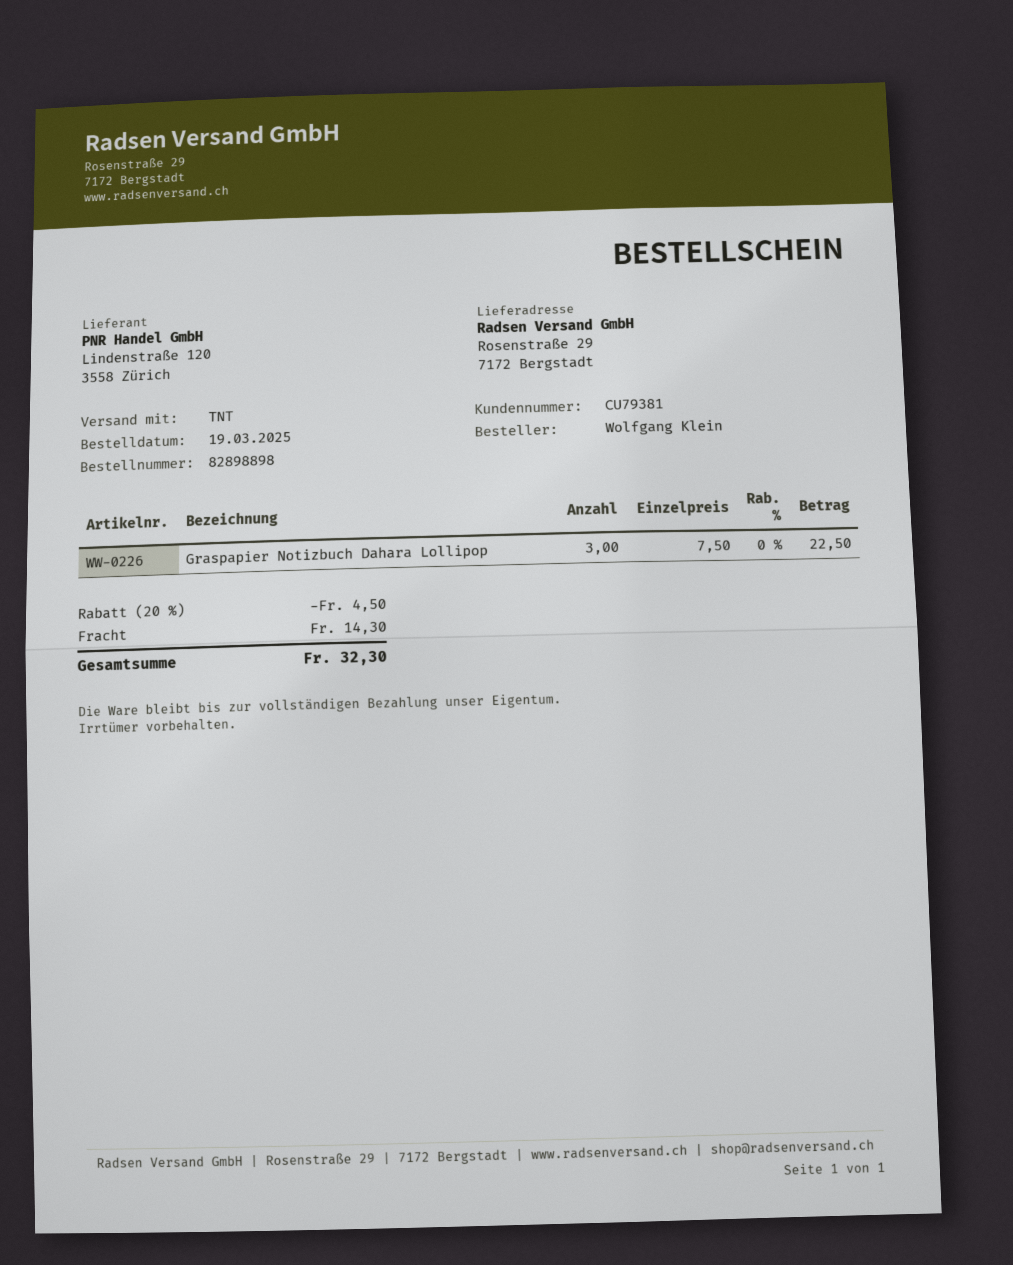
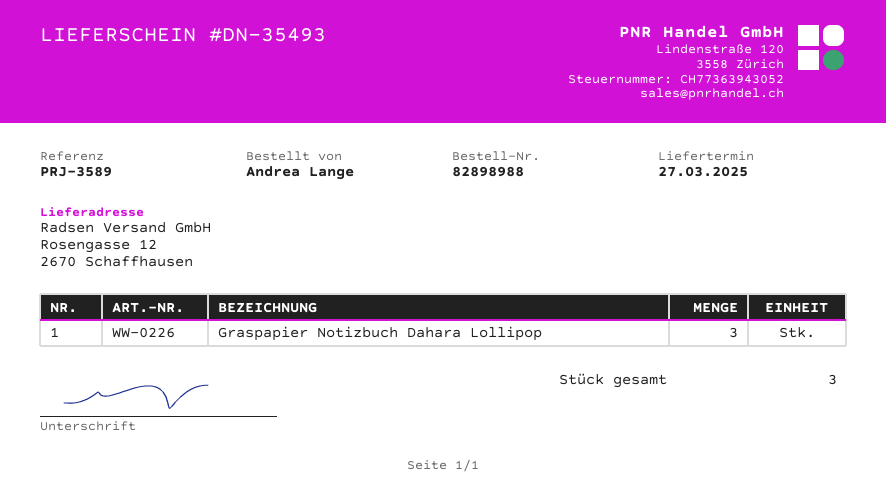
order number: 82898898 -> 82898988
ordered by: Wolfgang Klein -> Andrea Lange
ship to: Rosenstraße 29, 7172 Bergstadt -> Rosengasse 12, 2670 Schaffhausen

